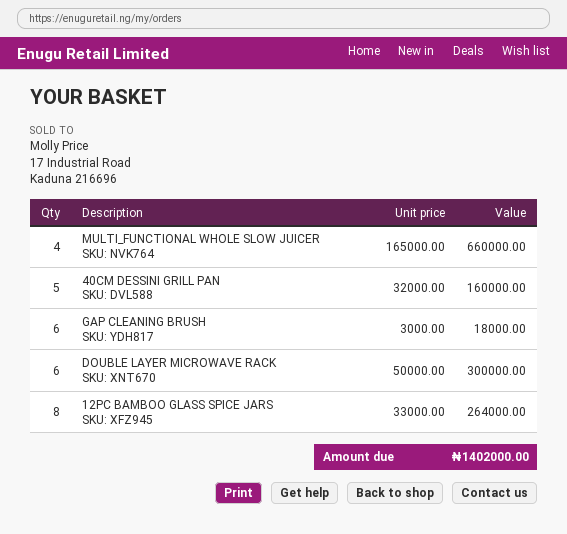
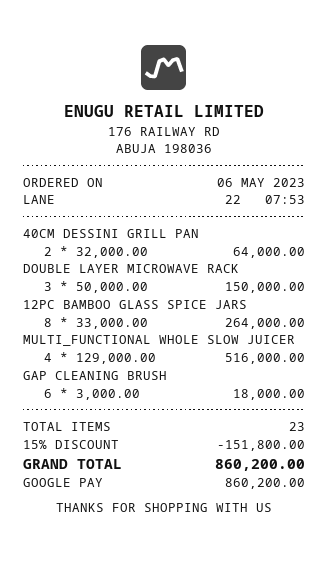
MULTI_FUNCTIONAL WHOLE SLOW JUICER: 4 x 165000.00 = 660000.00 -> 4 x 129000.00 = 516000.00
40CM DESSINI GRILL PAN: 5 x 32000.00 = 160000.00 -> 2 x 32000.00 = 64000.00
DOUBLE LAYER MICROWAVE RACK: 6 x 50000.00 = 300000.00 -> 3 x 50000.00 = 150000.00
discount: none -> 15% = 151800.00
total: 1402000.00 -> 860200.00

